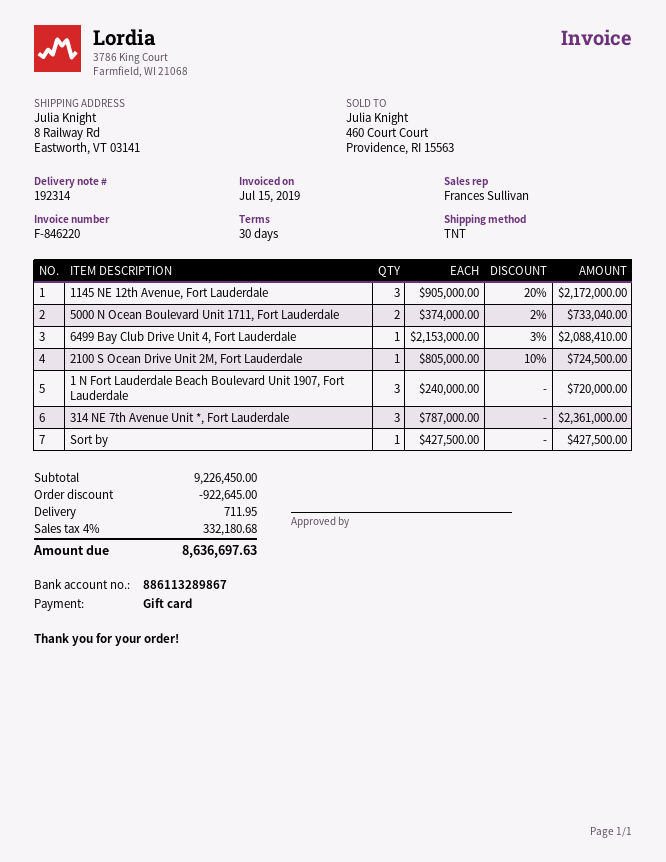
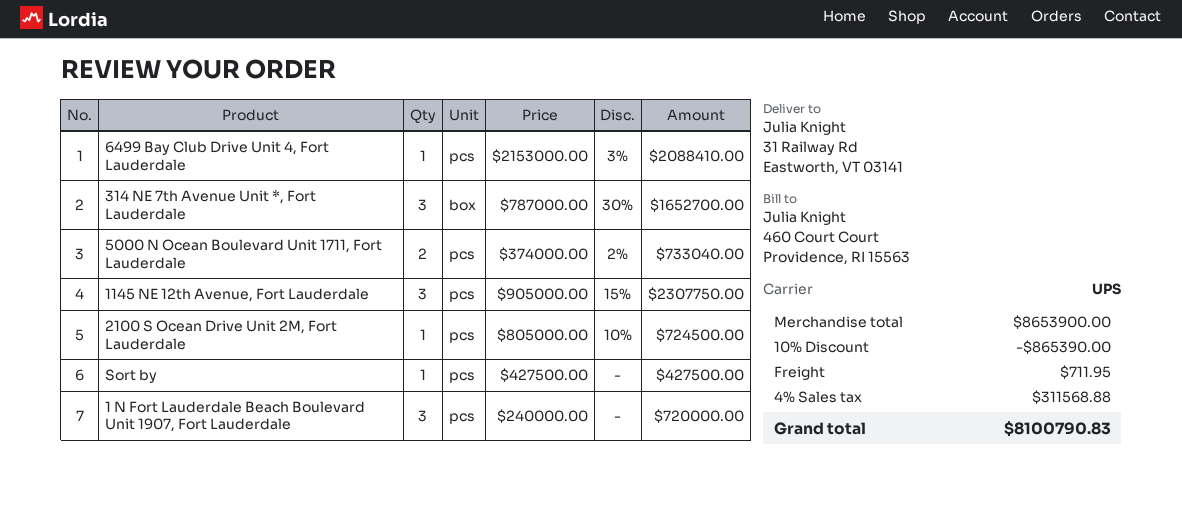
shipping method: TNT -> UPS
ship to: 8 Railway Rd, Eastworth, VT 03141 -> 31 Railway Rd, Eastworth, VT 03141
1145 NE 12th Avenue, Fort Lauderdale: 3 x 905000.00 - 20% = 2172000.00 -> 3 x 905000.00 - 15% = 2307750.00
314 NE 7th Avenue Unit *, Fort Lauderdale: 3 x 787000.00 = 2361000.00 -> 3 x 787000.00 - 30% = 1652700.00
subtotal: 9226450.00 -> 8653900.00
discount: 922645.00 -> 865390.00
tax: 4% = 332180.68 -> 4% = 311568.88
total: 8636697.63 -> 8100790.83

